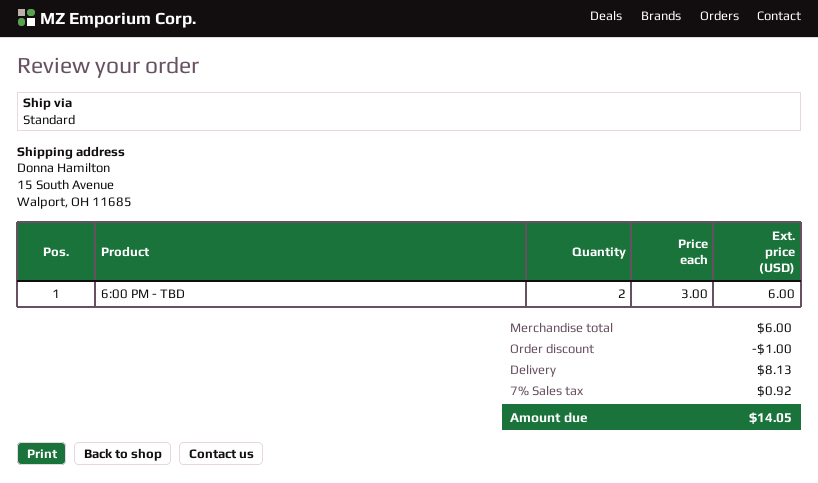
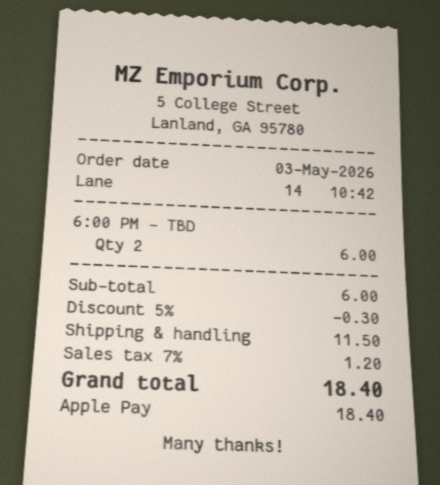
discount: 1.00 -> 0.30
shipping: 8.13 -> 11.50
tax: 7% = 0.92 -> 7% = 1.20
total: 14.05 -> 18.40

